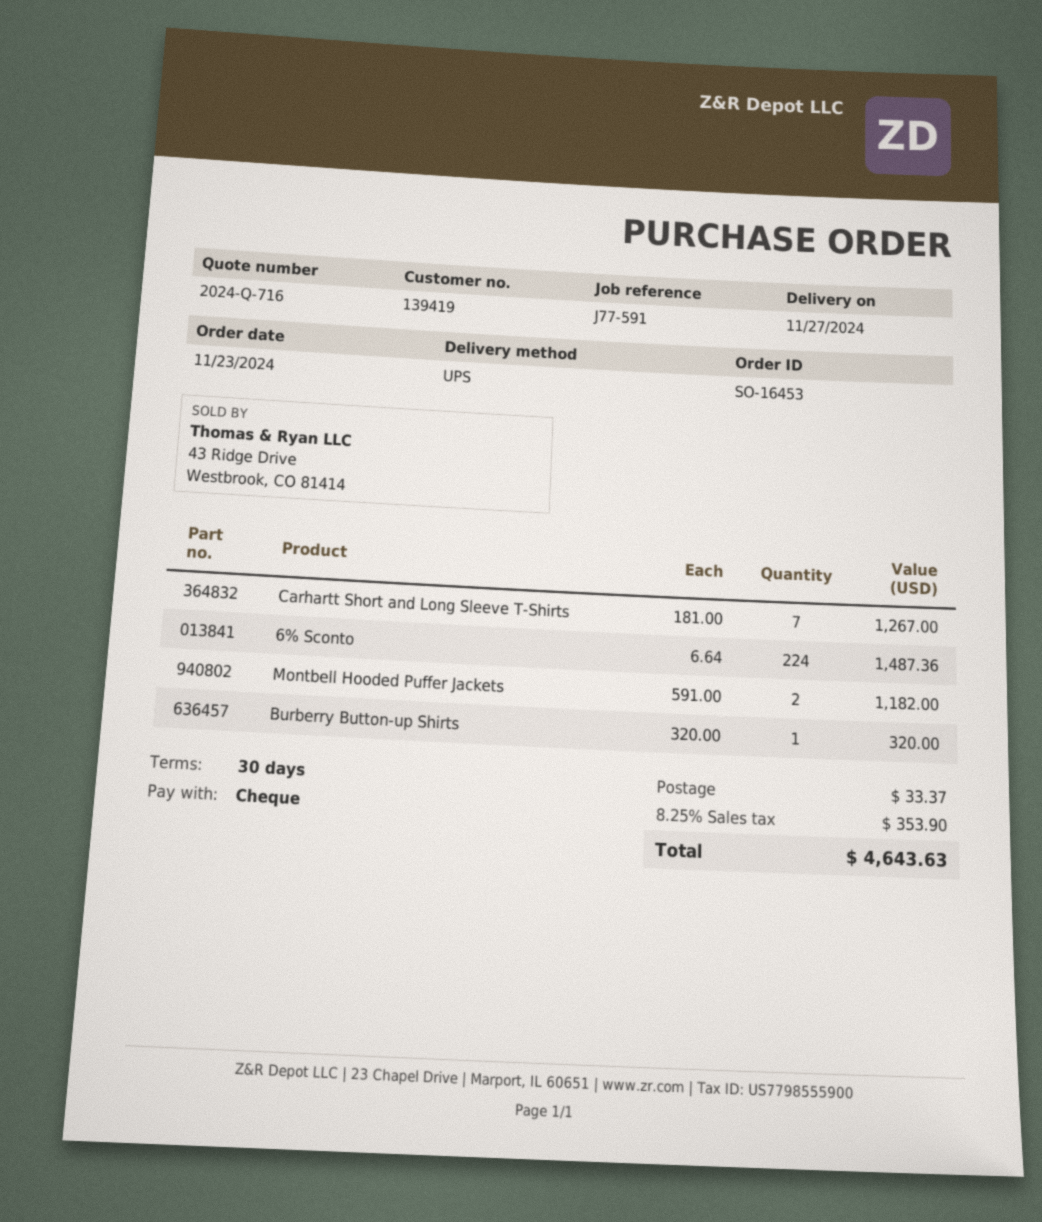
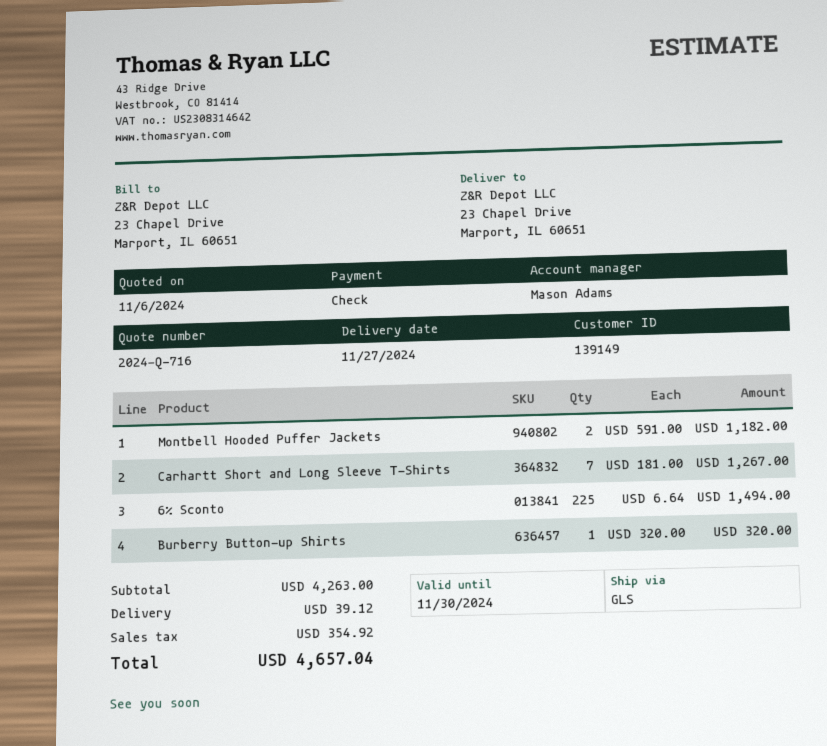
customer number: 139419 -> 139149
shipping method: UPS -> GLS
6% Sconto: 224 x 6.64 = 1487.36 -> 225 x 6.64 = 1494.00
shipping: 33.37 -> 39.12
tax: 353.90 -> 354.92
total: 4643.63 -> 4657.04

